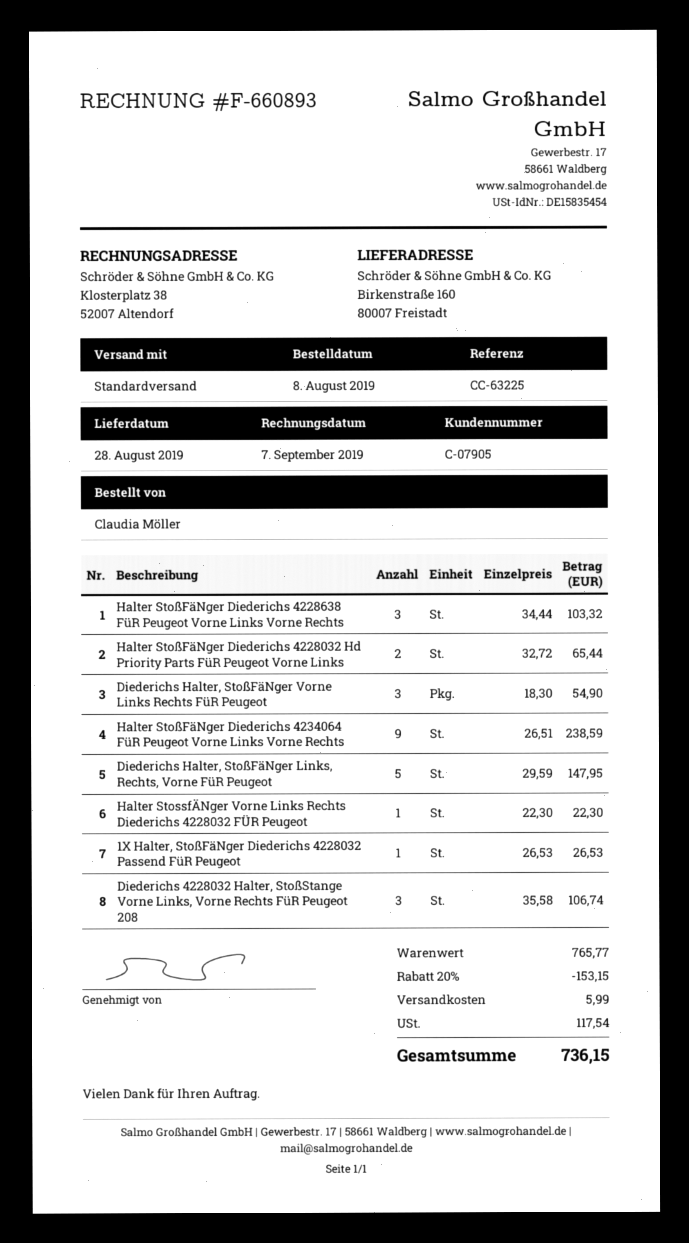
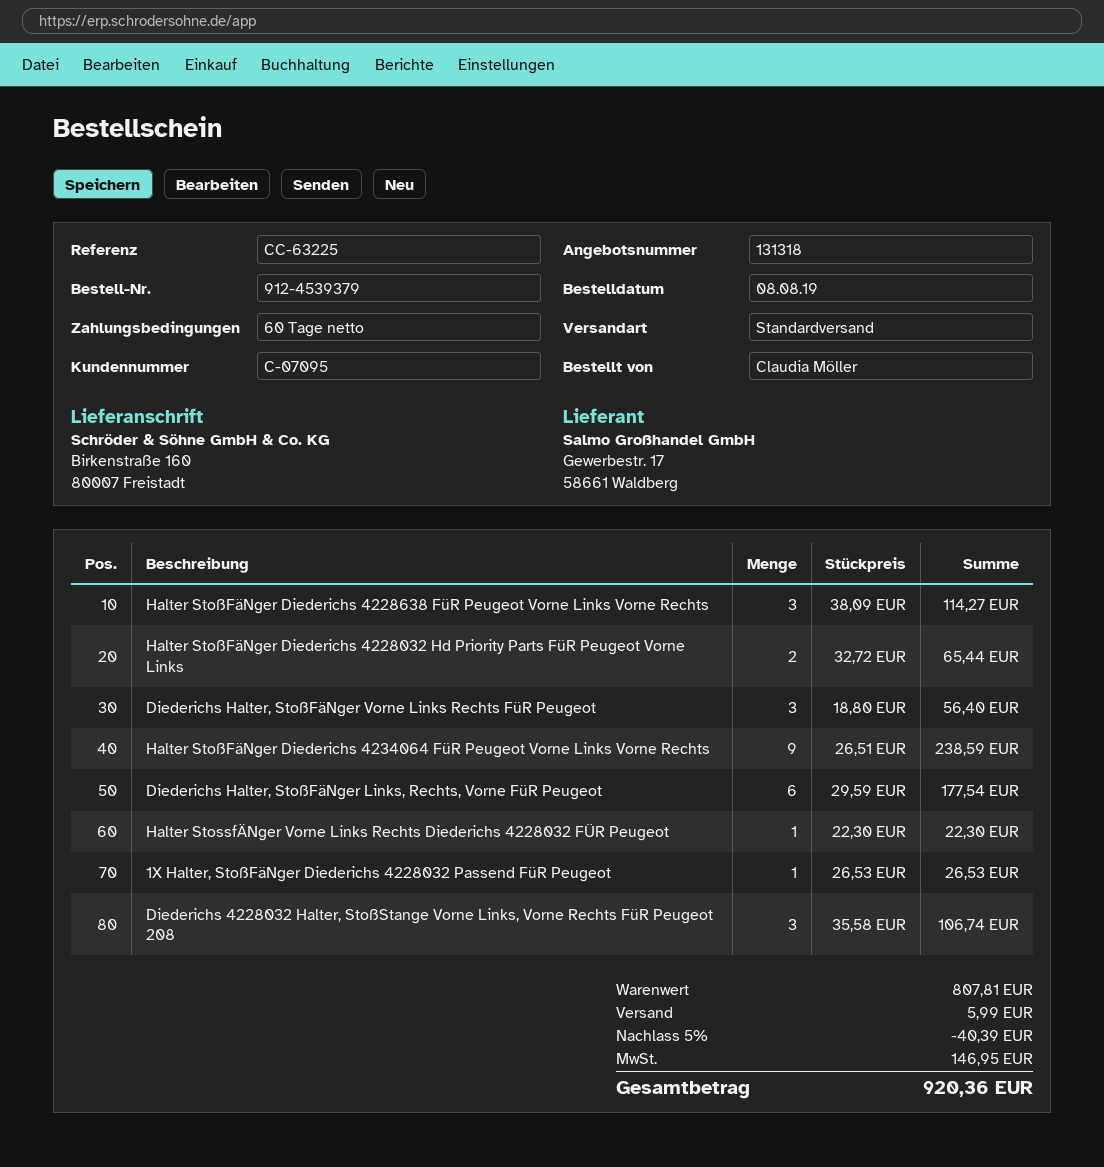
customer number: C-07905 -> C-07095
Halter StoßFäNger Diederichs 4228638 FüR Peugeot Vorne Links Vorne Rechts: 3 x 34.44 = 103.32 -> 3 x 38.09 = 114.27
Diederichs Halter, StoßFäNger Vorne Links Rechts FüR Peugeot: 3 x 18.30 = 54.90 -> 3 x 18.80 = 56.40
Diederichs Halter, StoßFäNger Links, Rechts, Vorne FüR Peugeot: 5 x 29.59 = 147.95 -> 6 x 29.59 = 177.54
subtotal: 765.77 -> 807.81
discount: 20% = 153.15 -> 5% = 40.39
tax: 117.54 -> 146.95
total: 736.15 -> 920.36

